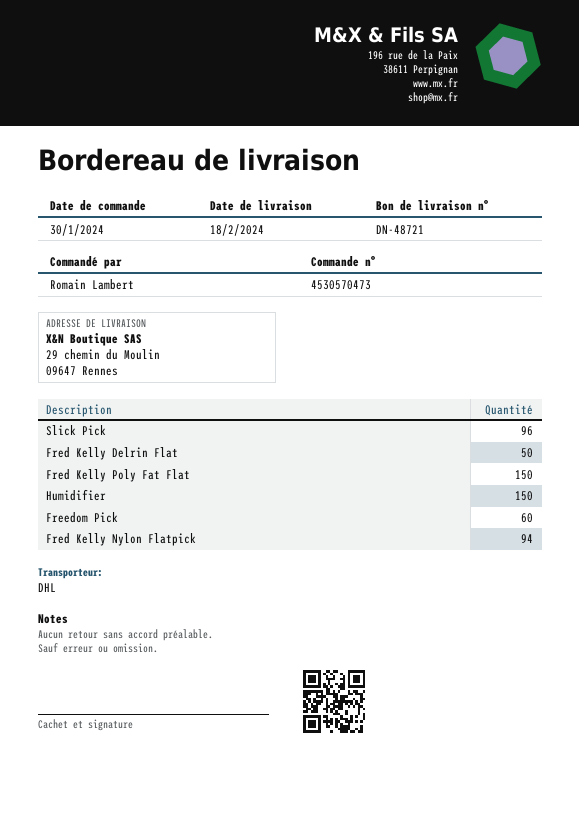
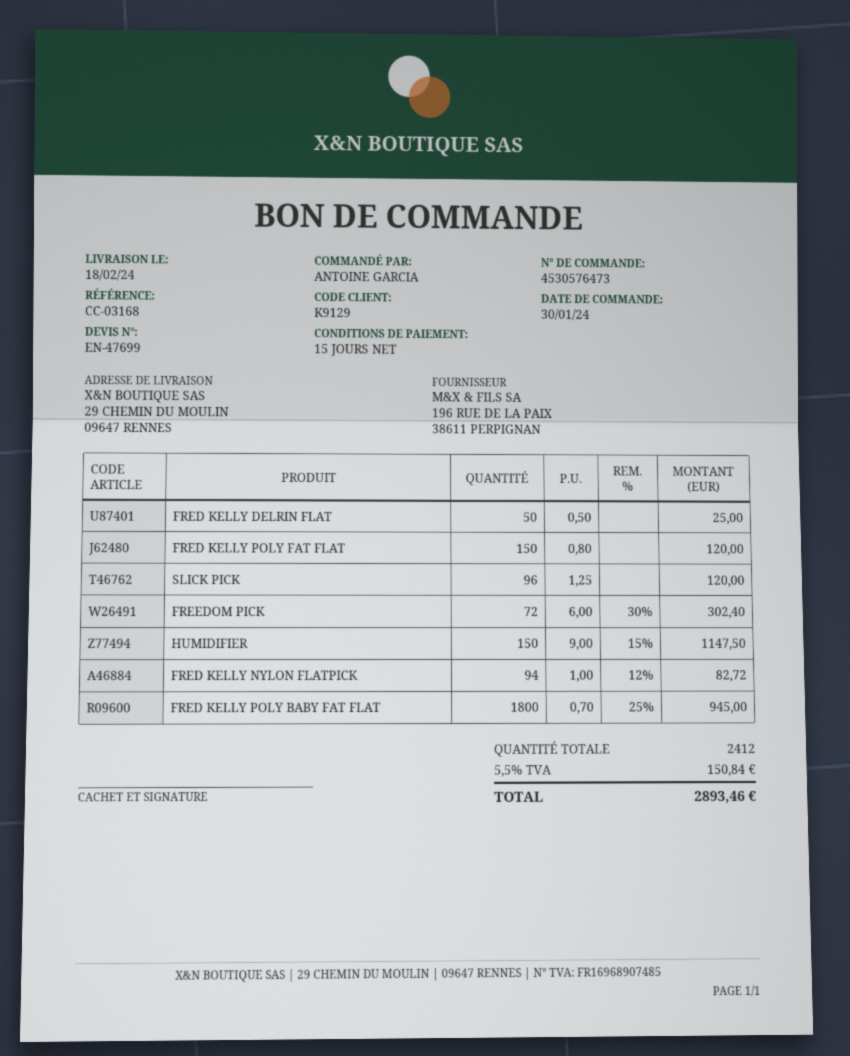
order number: 4530570473 -> 4530576473
ordered by: Romain Lambert -> ANTOINE GARCIA
Freedom Pick: 60 -> 72
FRED KELLY POLY BABY FAT FLAT: none -> 1800

